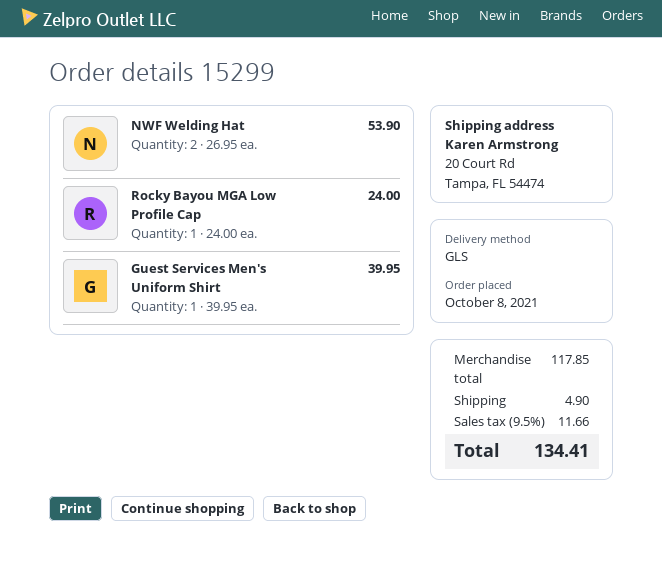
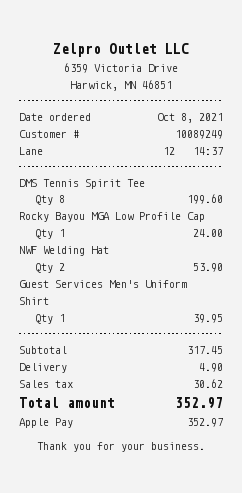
DMS Tennis Spirit Tee: none -> 8 for 199.60
subtotal: 117.85 -> 317.45
tax: 11.66 -> 30.62
total: 134.41 -> 352.97

